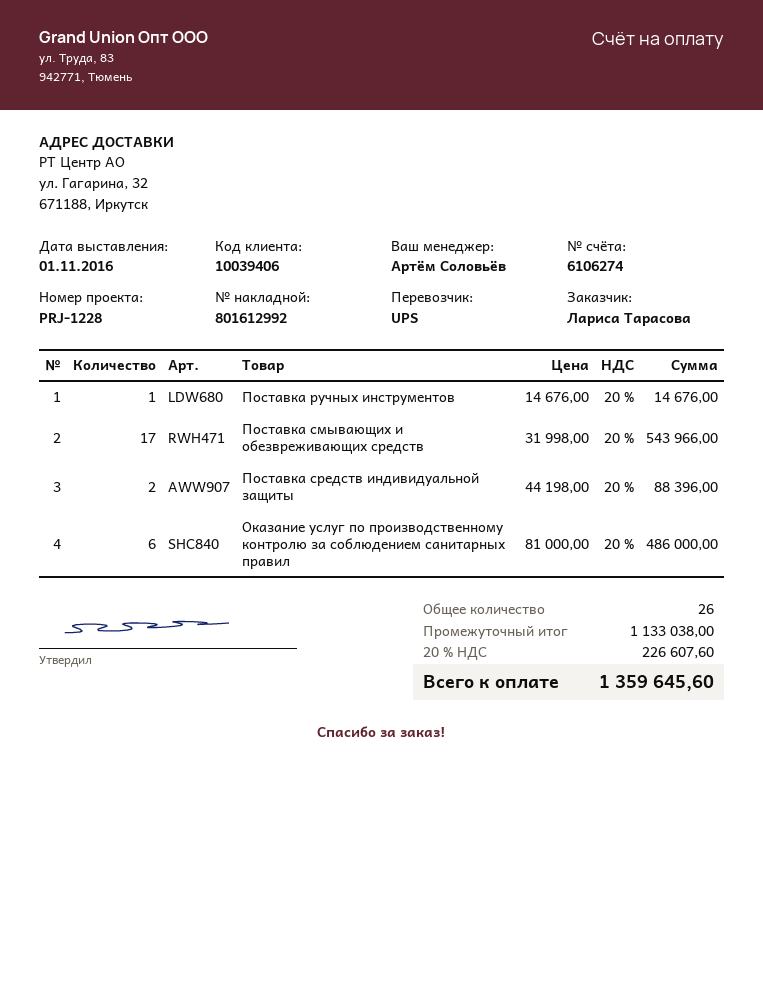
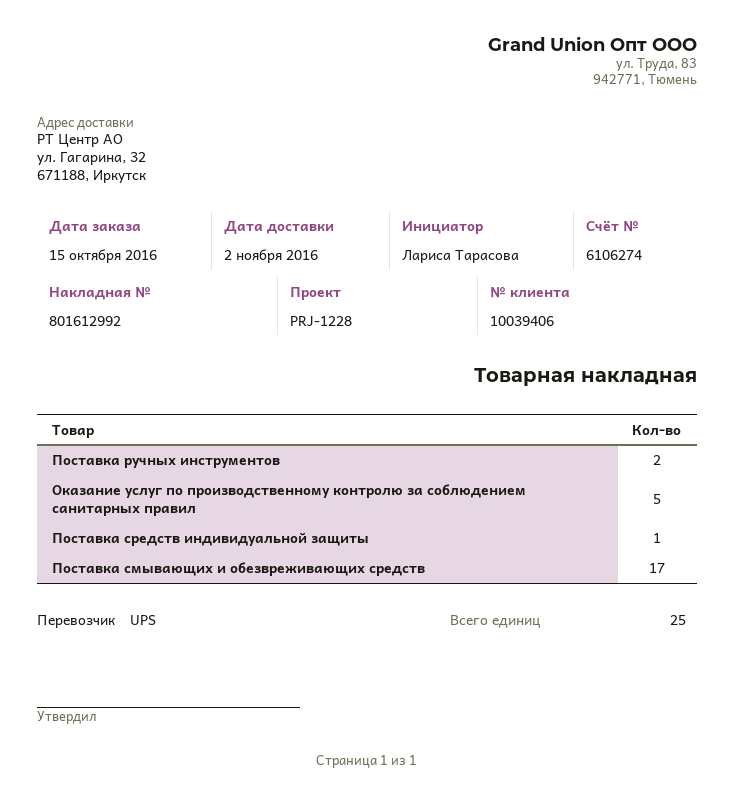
Поставка ручных инструментов: 1 -> 2
Поставка средств индивидуальной защиты: 2 -> 1
Оказание услуг по производственному контролю за соблюдением санитарных правил: 6 -> 5
total quantity: 26 -> 25

